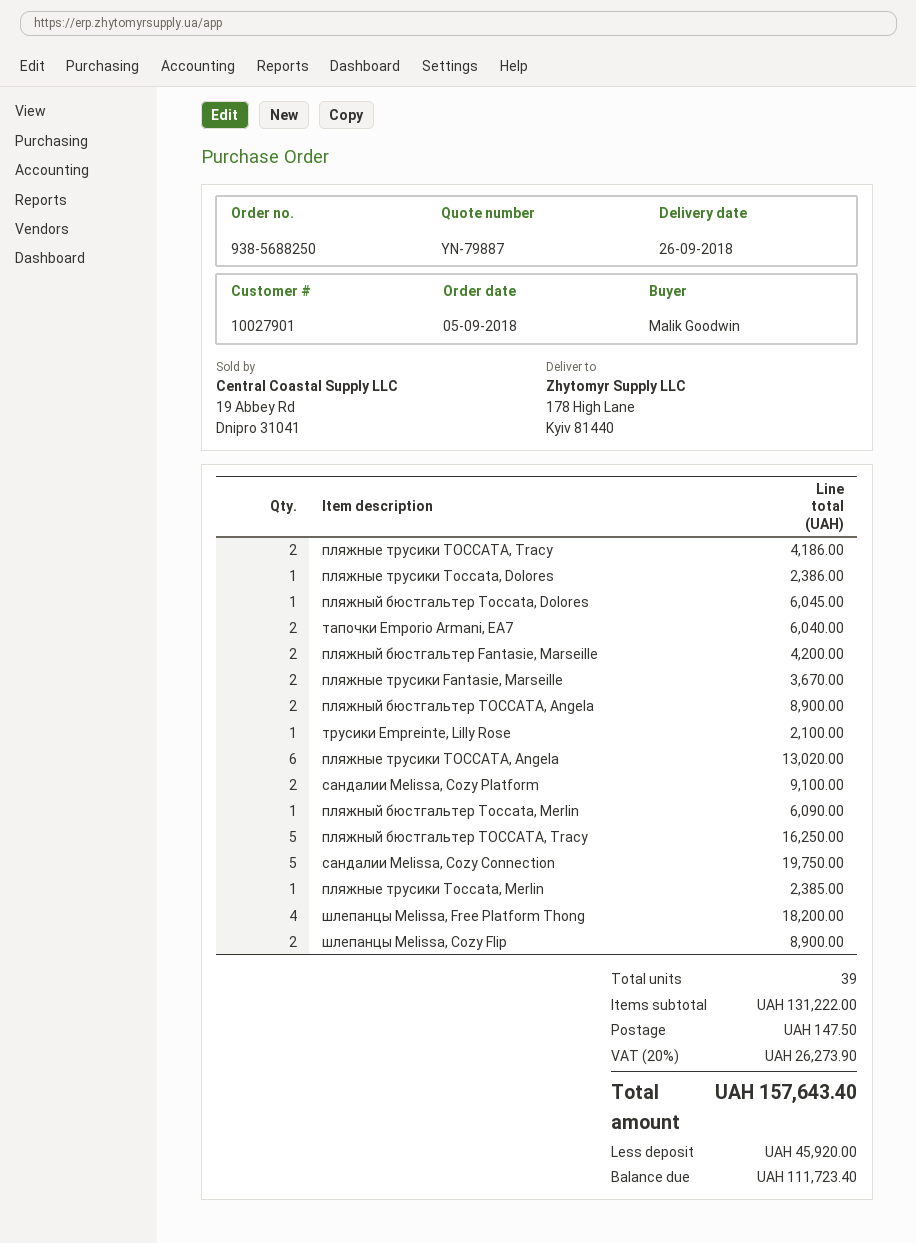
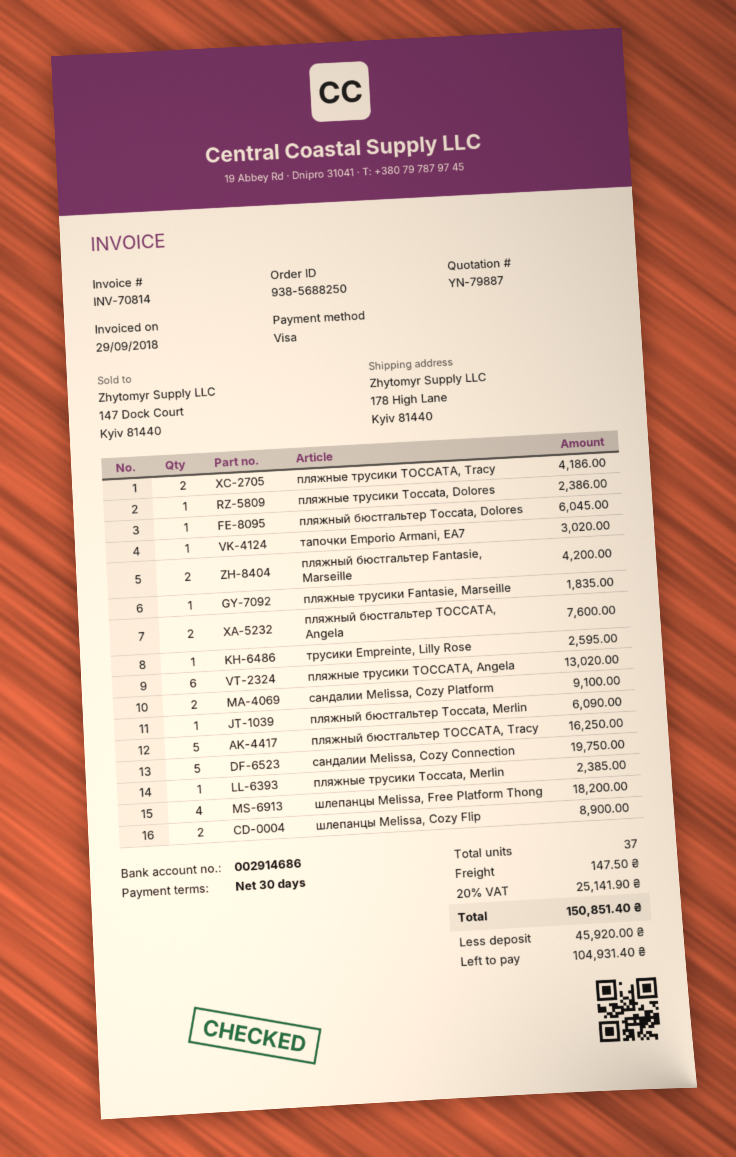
тапочки Emporio Armani, EA7: 2 for 6040.00 -> 1 for 3020.00
пляжные трусики Fantasie, Marseille: 2 for 3670.00 -> 1 for 1835.00
пляжный бюстгальтер TOCCATA, Angela: 2 for 8900.00 -> 2 for 7600.00
трусики Empreinte, Lilly Rose: 1 for 2100.00 -> 1 for 2595.00
total quantity: 39 -> 37
tax: 20% = 26273.90 -> 20% = 25141.90
total: 157643.40 -> 150851.40
balance: 111723.40 -> 104931.40

